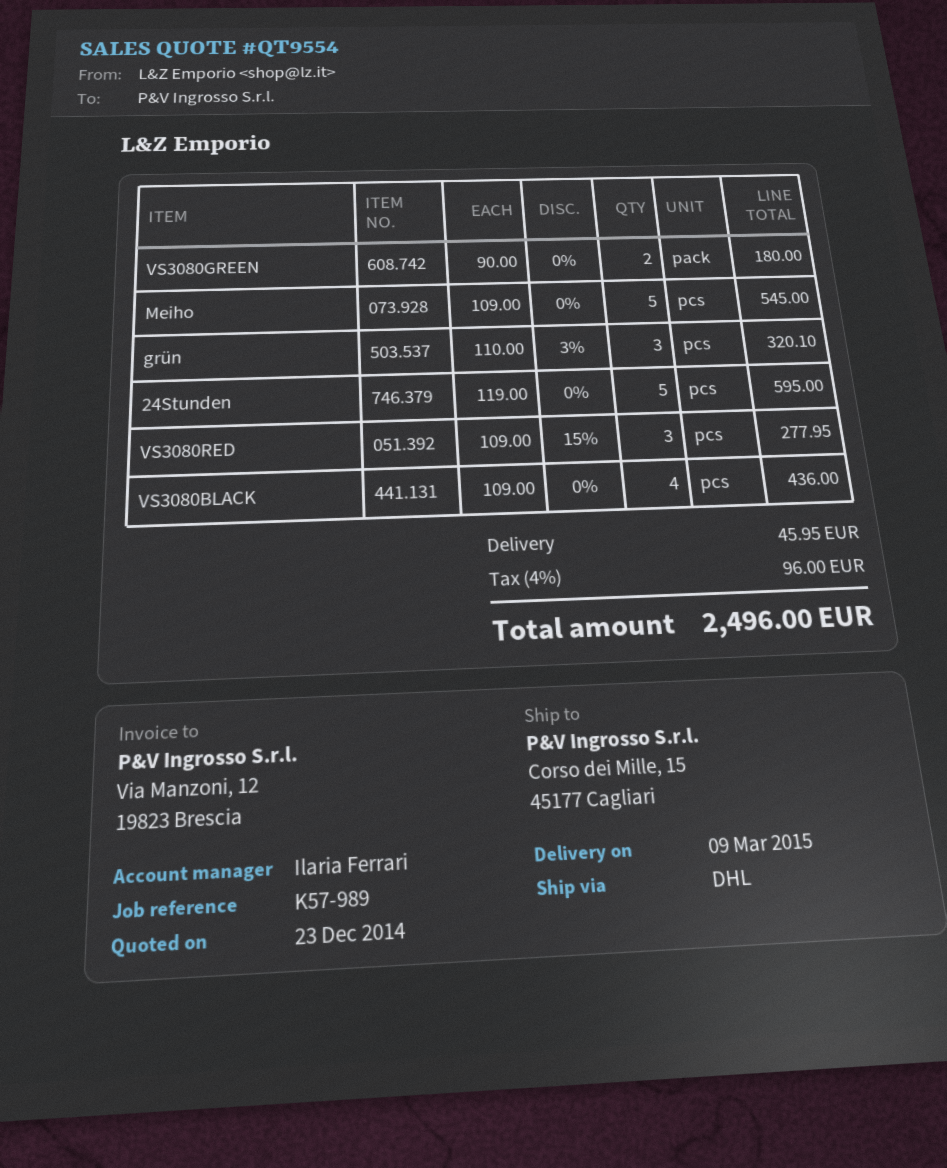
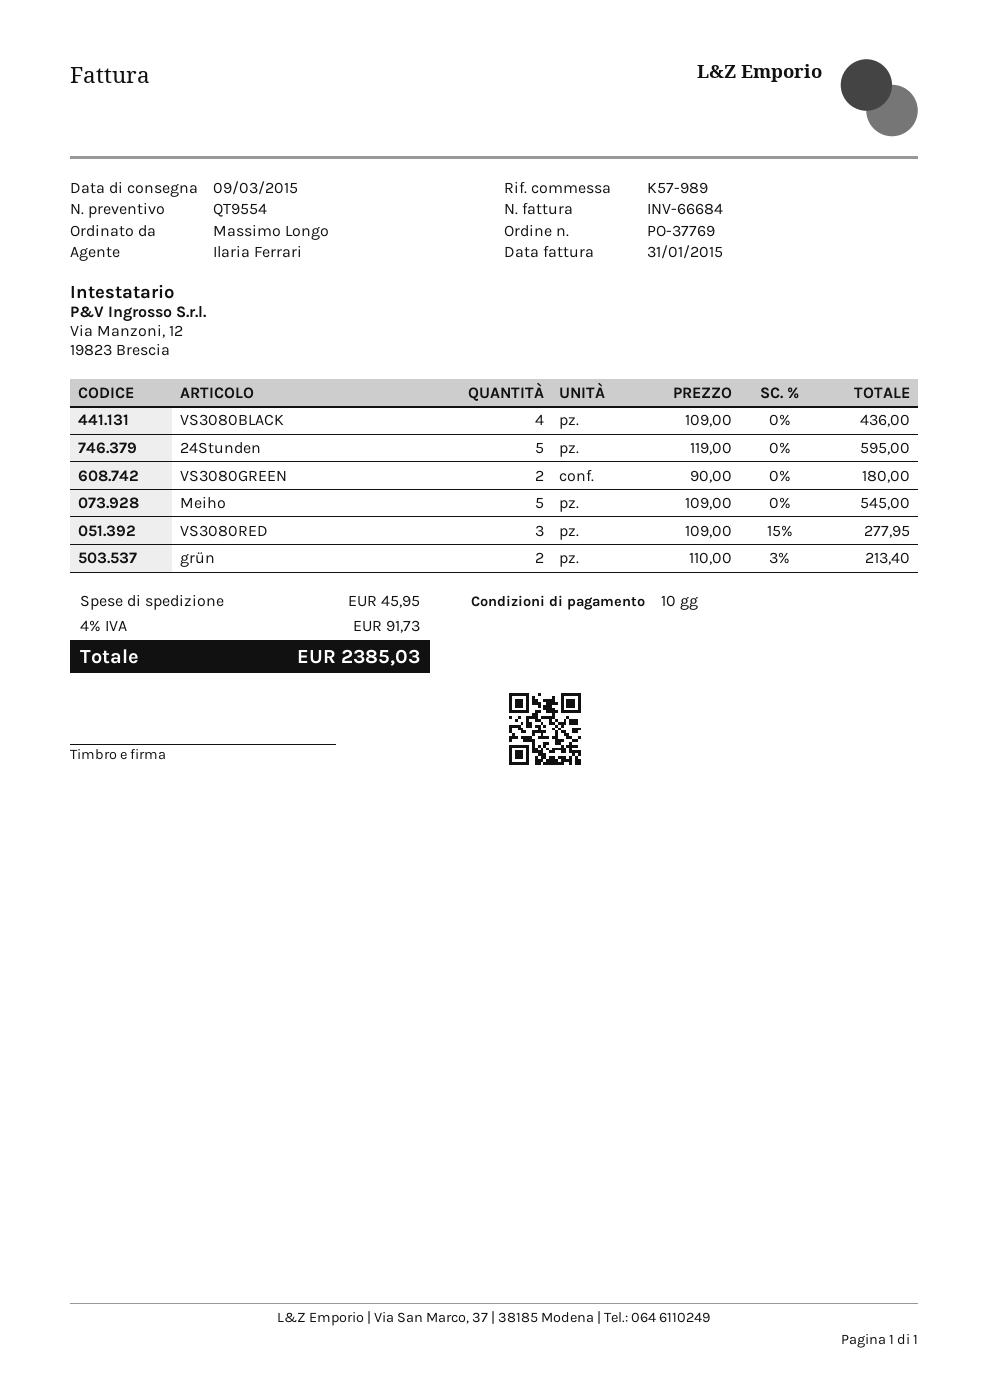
grün: 3 x 110.00 - 3% = 320.10 -> 2 x 110.00 - 3% = 213.40
tax: 4% = 96.00 -> 4% = 91.73
total: 2496.00 -> 2385.03

